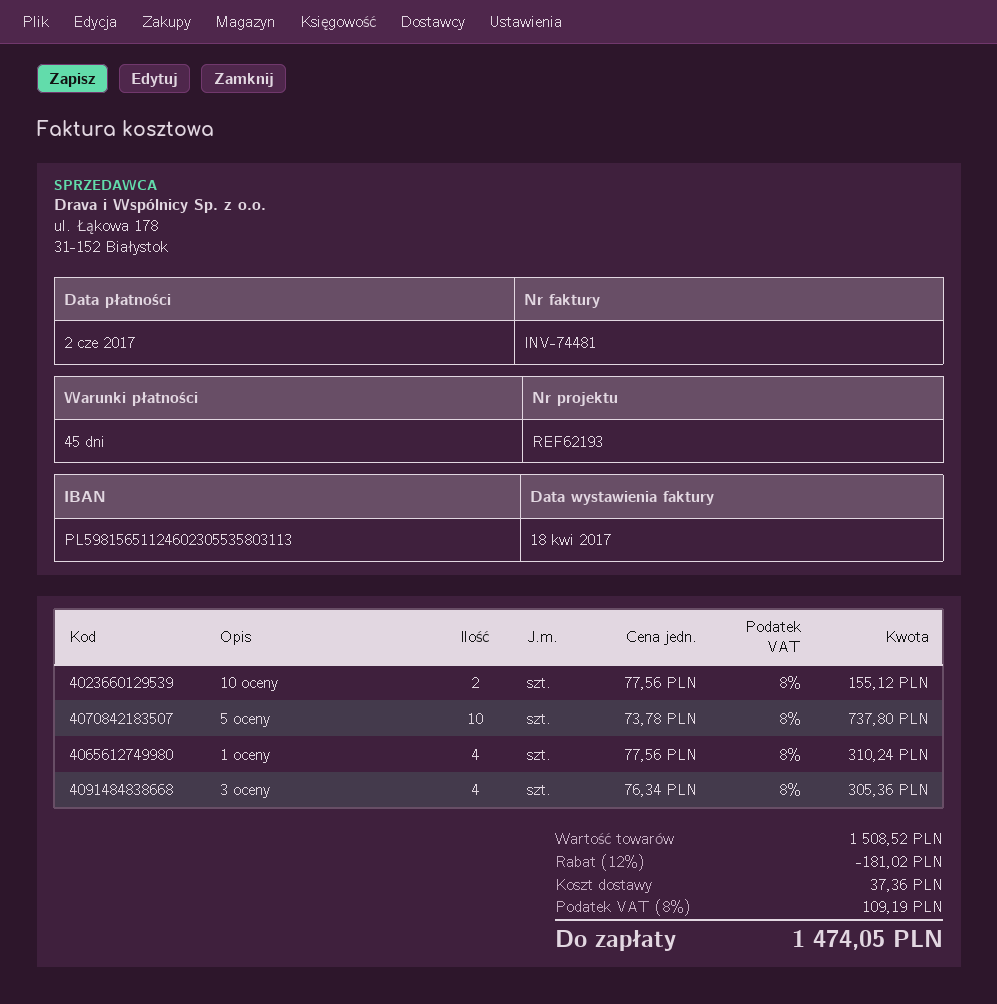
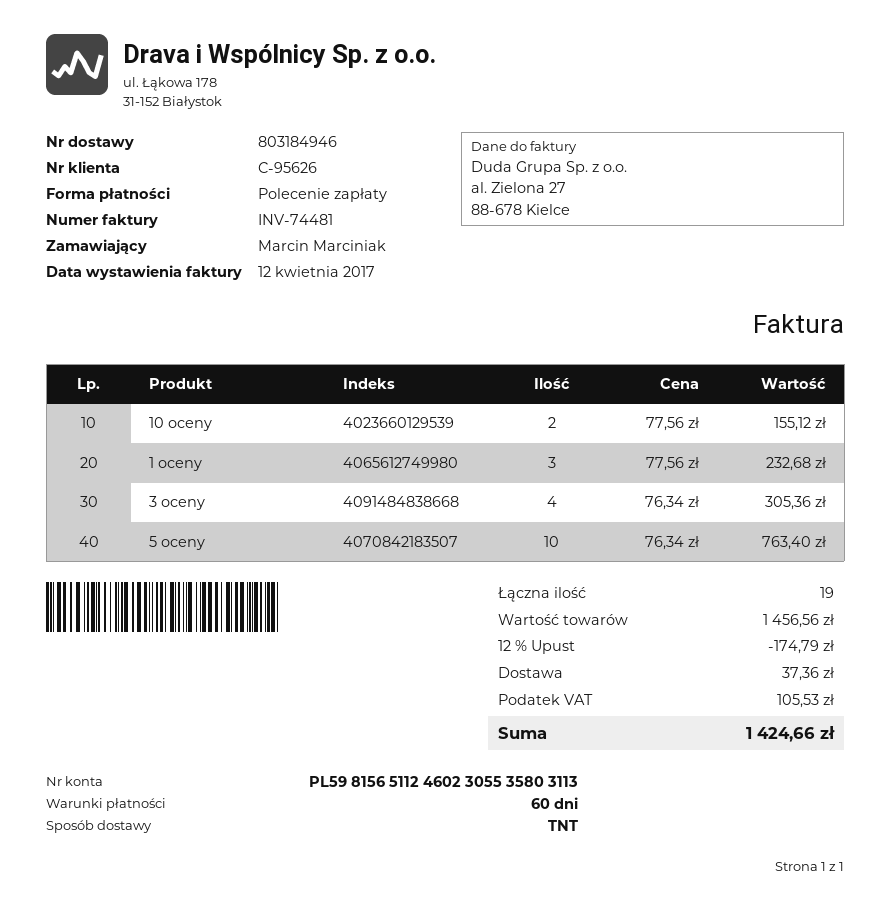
invoice date: 2017-04-18 -> 2017-04-12
payment terms: 45 days -> 60 days
5 oceny: 10 x 73.78 = 737.80 -> 10 x 76.34 = 763.40
1 oceny: 4 x 77.56 = 310.24 -> 3 x 77.56 = 232.68
subtotal: 1508.52 -> 1456.56
discount: 12% = 181.02 -> 12% = 174.79
tax: 109.19 -> 105.53
total: 1474.05 -> 1424.66

